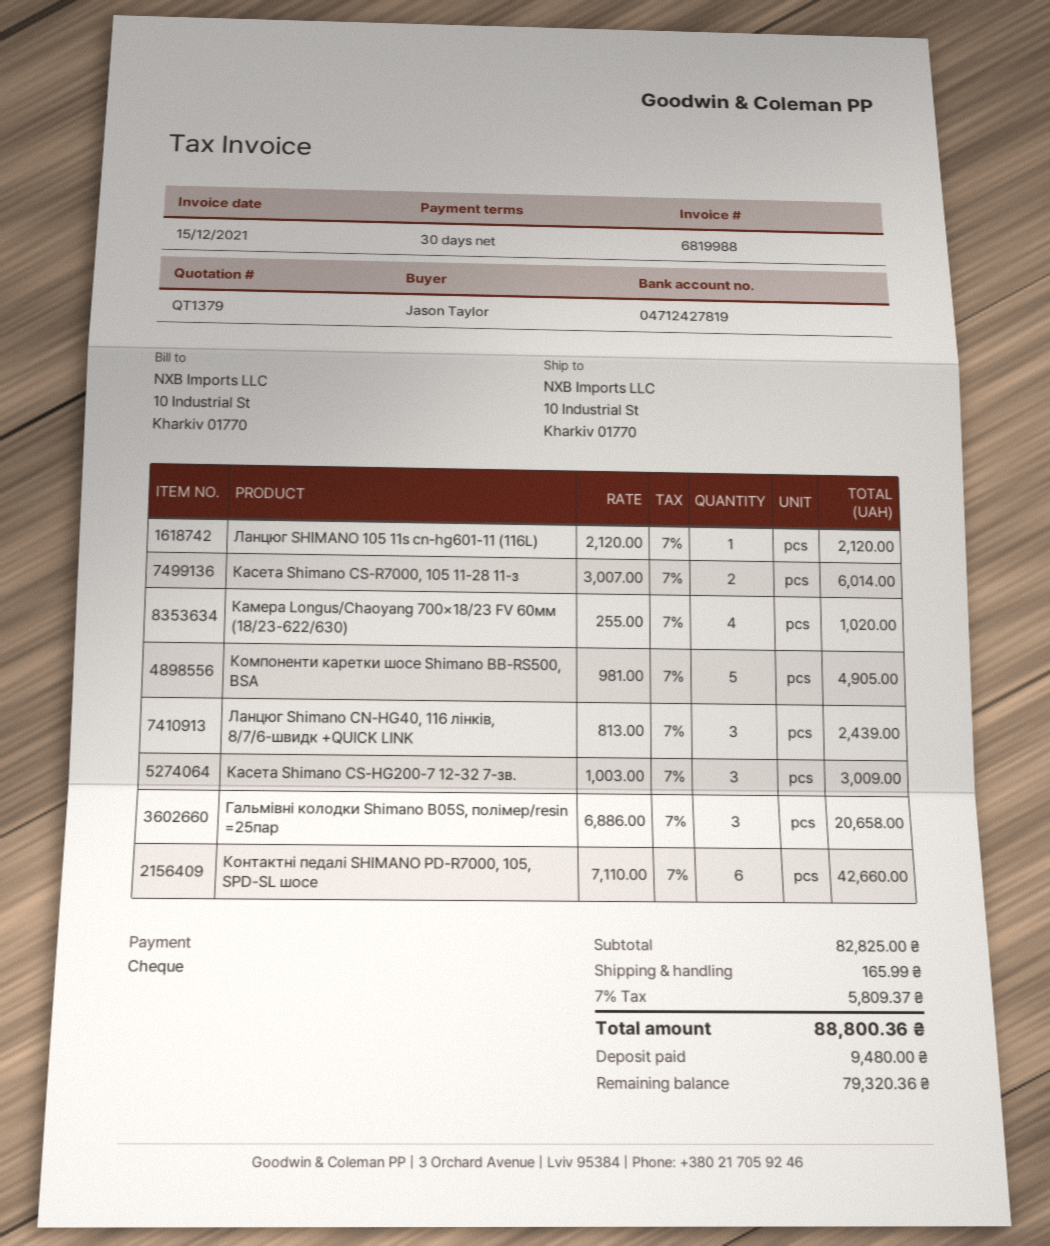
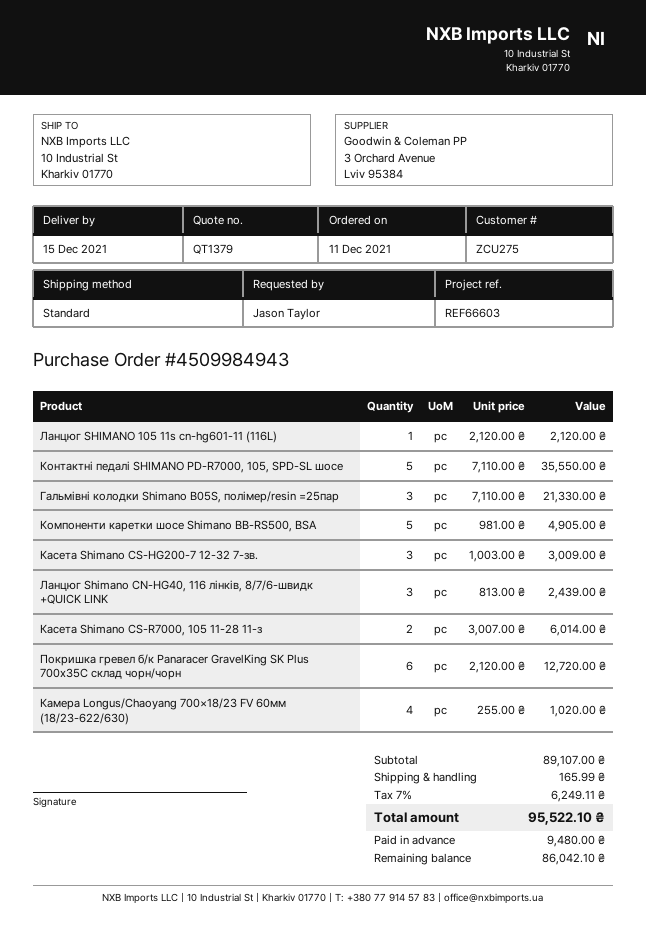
Гальмівні колодки Shimano B05S, полімер/resin =25пар: 3 x 6886.00 = 20658.00 -> 3 x 7110.00 = 21330.00
Контактні педалі SHIMANO PD-R7000, 105, SPD-SL шосе: 6 x 7110.00 = 42660.00 -> 5 x 7110.00 = 35550.00
Покришка гревел б/к Panaracer GravelKing SK Plus 700x35C склад чорн/чорн: none -> 6 x 2120.00 = 12720.00
subtotal: 82825.00 -> 89107.00
tax: 7% = 5809.37 -> 7% = 6249.11
total: 88800.36 -> 95522.10
balance: 79320.36 -> 86042.10

